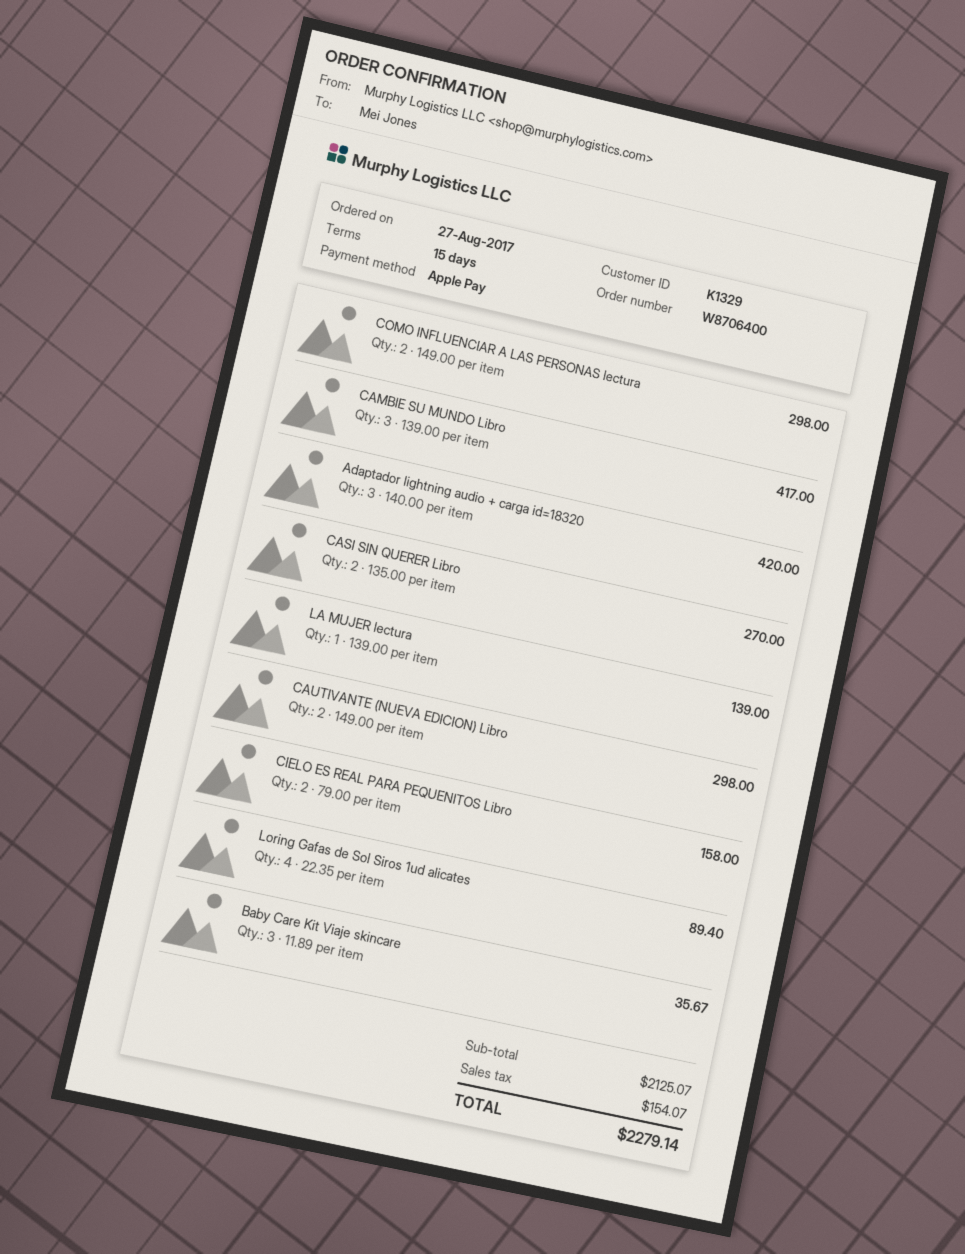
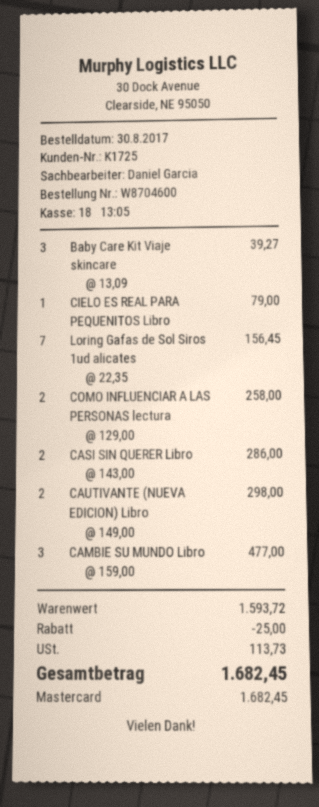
order number: W8706400 -> W8704600
order date: 2017-08-27 -> 2017-08-30
customer number: K1329 -> K1725
payment method: Apple Pay -> Mastercard
COMO INFLUENCIAR A LAS PERSONAS lectura: 2 x 149.00 = 298.00 -> 2 x 129.00 = 258.00
CAMBIE SU MUNDO Libro: 3 x 139.00 = 417.00 -> 3 x 159.00 = 477.00
Adaptador lightning audio + carga id=18320: 3 x 140.00 = 420.00 -> none
CASI SIN QUERER Libro: 2 x 135.00 = 270.00 -> 2 x 143.00 = 286.00
LA MUJER lectura: 1 x 139.00 = 139.00 -> none
CIELO ES REAL PARA PEQUENITOS Libro: 2 x 79.00 = 158.00 -> 1 x 79.00 = 79.00
Loring Gafas de Sol Siros 1ud alicates: 4 x 22.35 = 89.40 -> 7 x 22.35 = 156.45
Baby Care Kit Viaje skincare: 3 x 11.89 = 35.67 -> 3 x 13.09 = 39.27
subtotal: 2125.07 -> 1593.72
discount: none -> 25.00
tax: 154.07 -> 113.73
total: 2279.14 -> 1682.45

